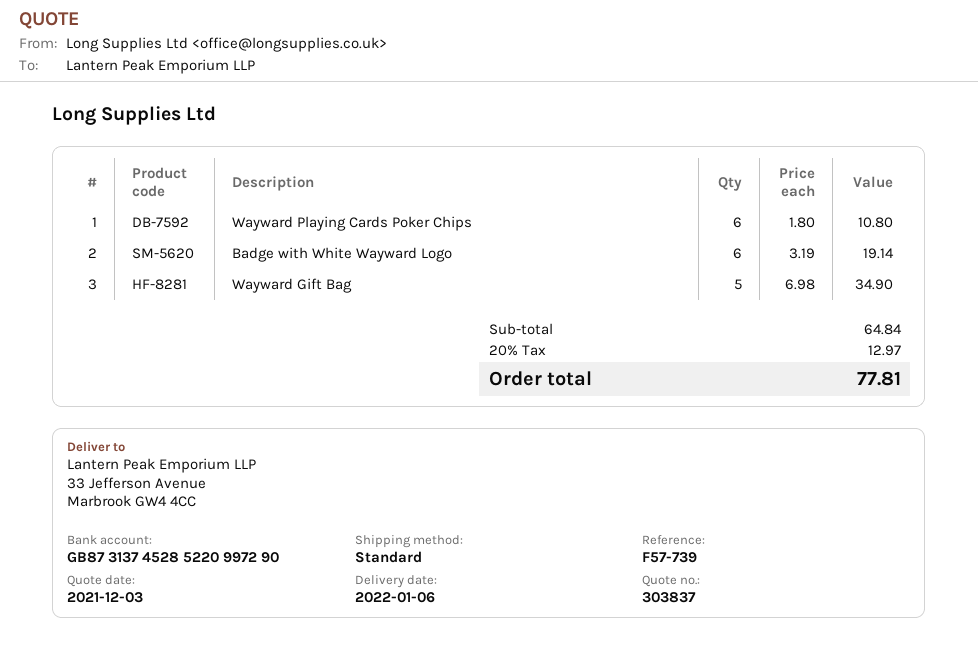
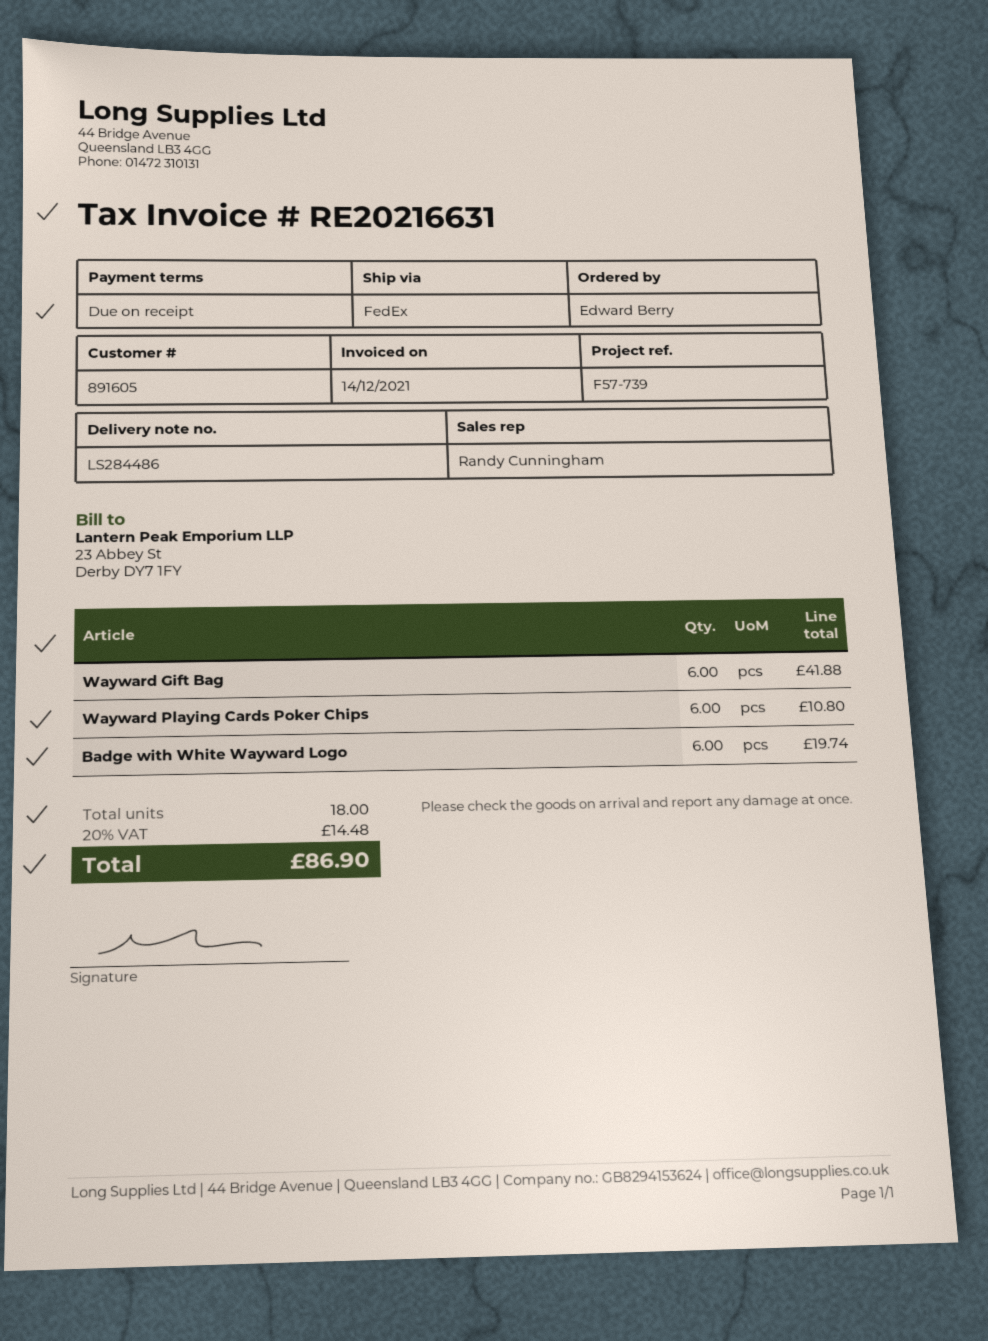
shipping method: standard -> FedEx
Badge with White Wayward Logo: 6 for 19.14 -> 6 for 19.74
Wayward Gift Bag: 5 for 34.90 -> 6 for 41.88
tax: 20% = 12.97 -> 20% = 14.48
total: 77.81 -> 86.90

